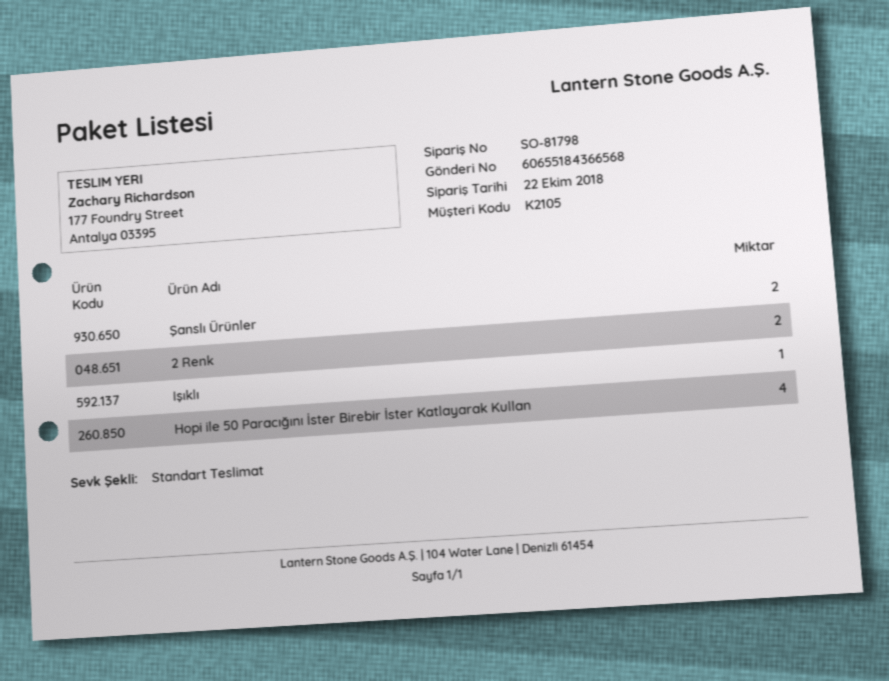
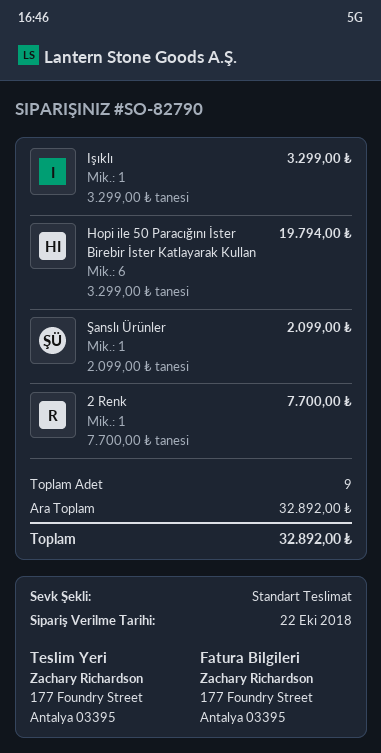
order number: SO-81798 -> SO-82790
Şanslı Ürünler: 2 -> 1
2 Renk: 2 -> 1
Hopi ile 50 Paracığını İster Birebir İster Katlayarak Kullan: 4 -> 6

